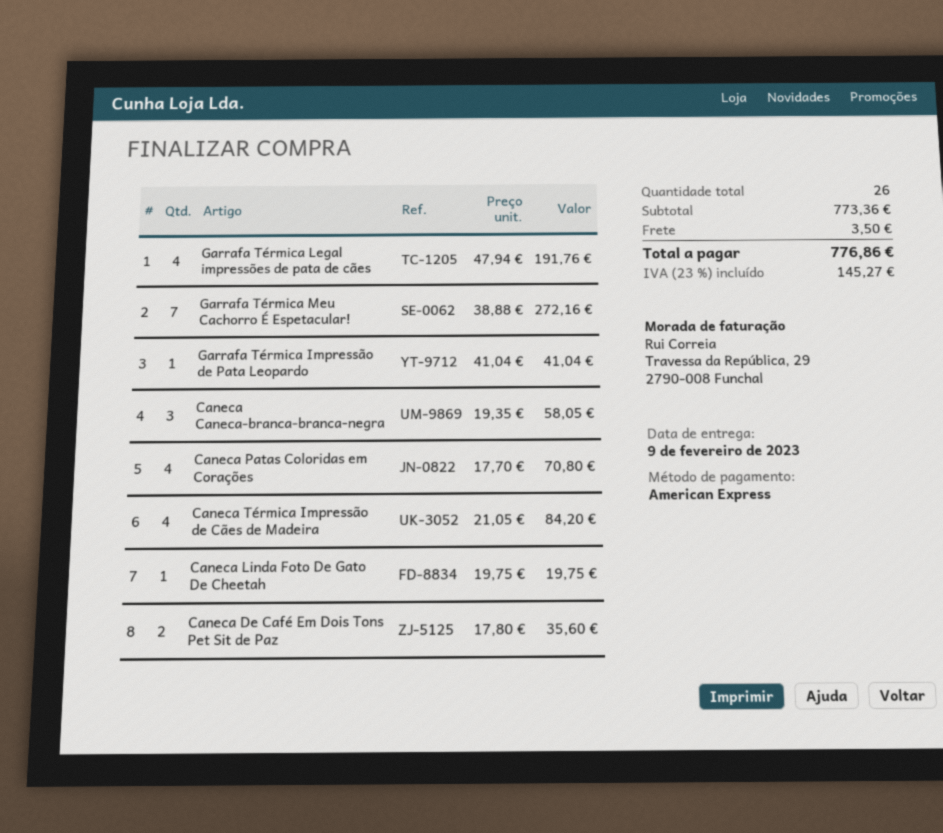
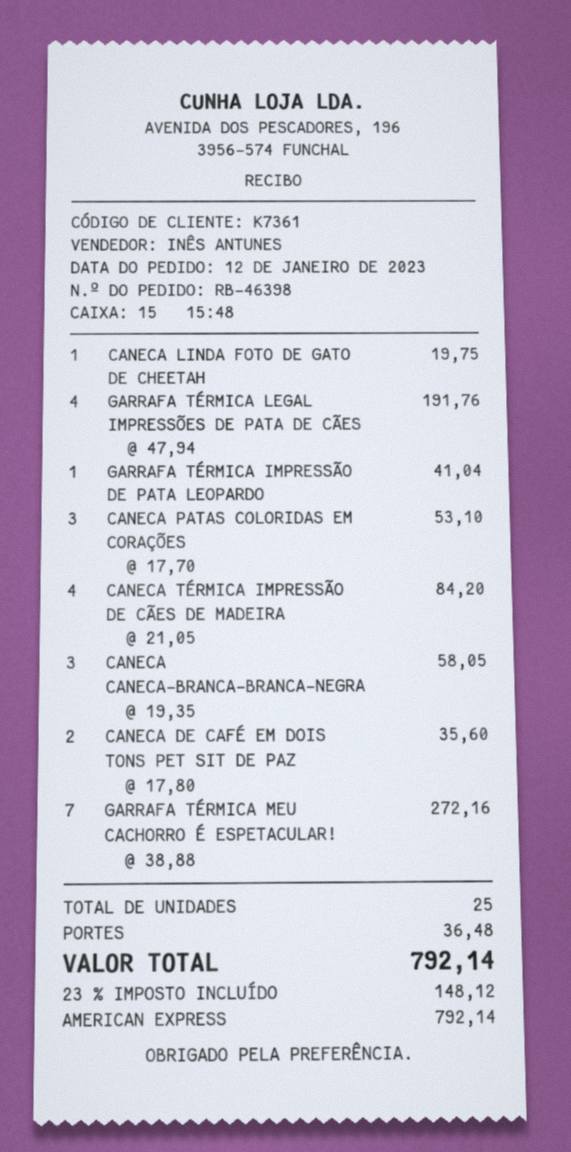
Caneca Patas Coloridas em Corações: 4 x 17.70 = 70.80 -> 3 x 17.70 = 53.10
total quantity: 26 -> 25
shipping: 3.50 -> 36.48
tax: 23% = 145.27 -> 23% = 148.12
total: 776.86 -> 792.14

